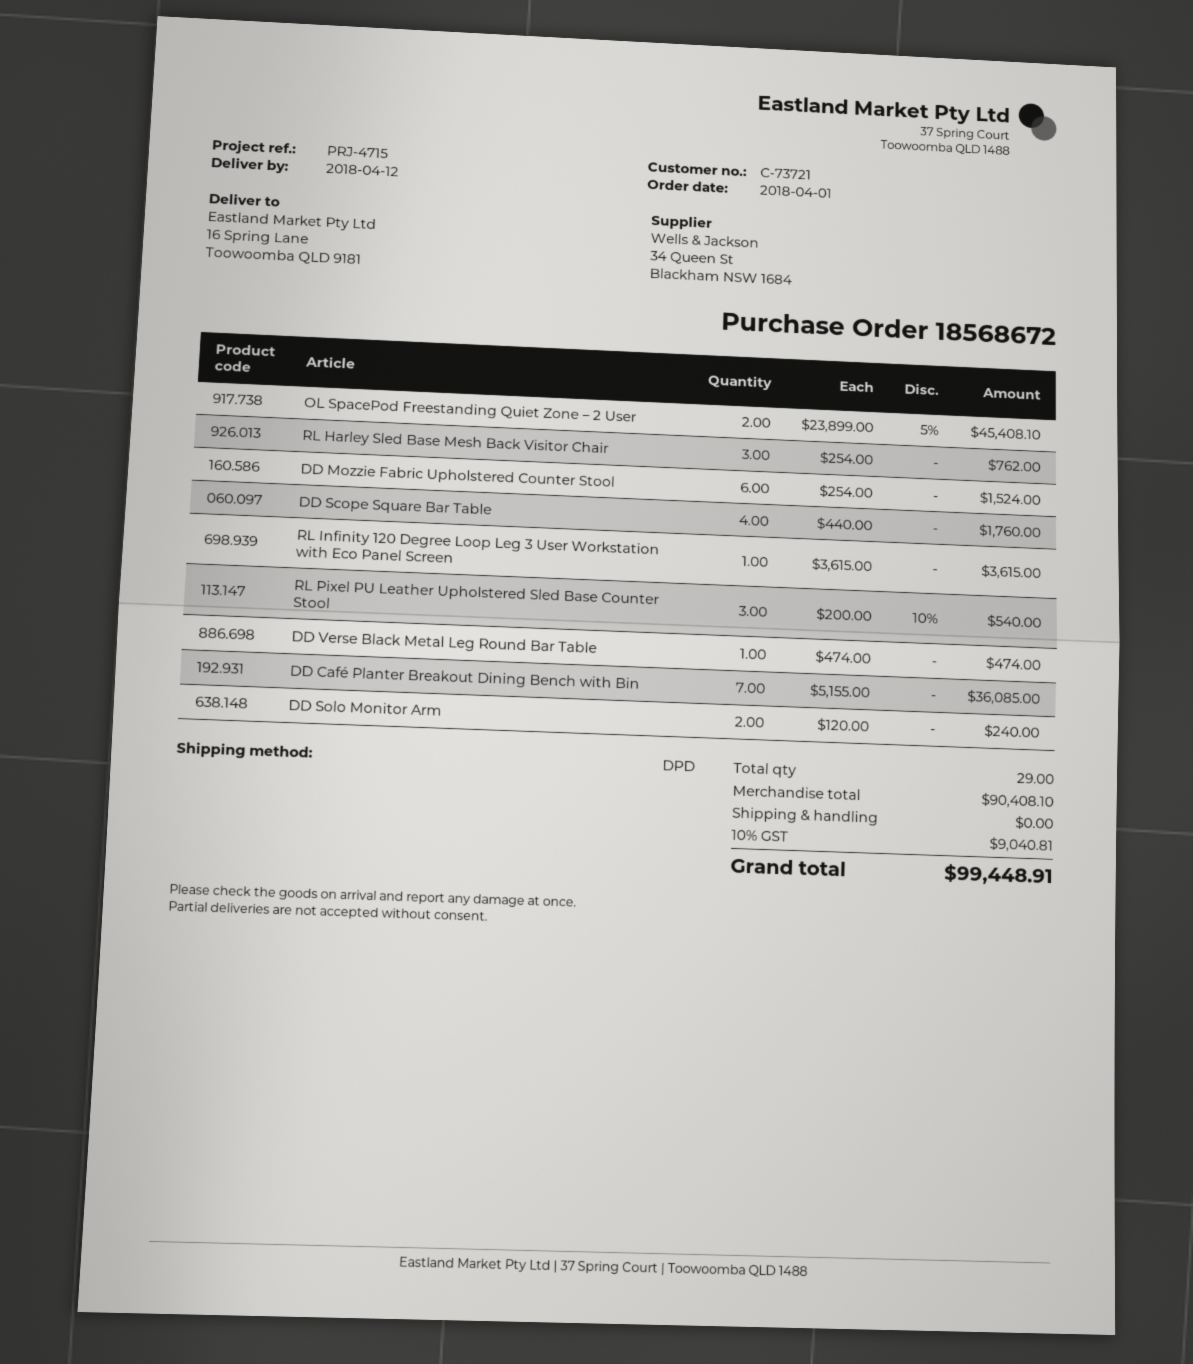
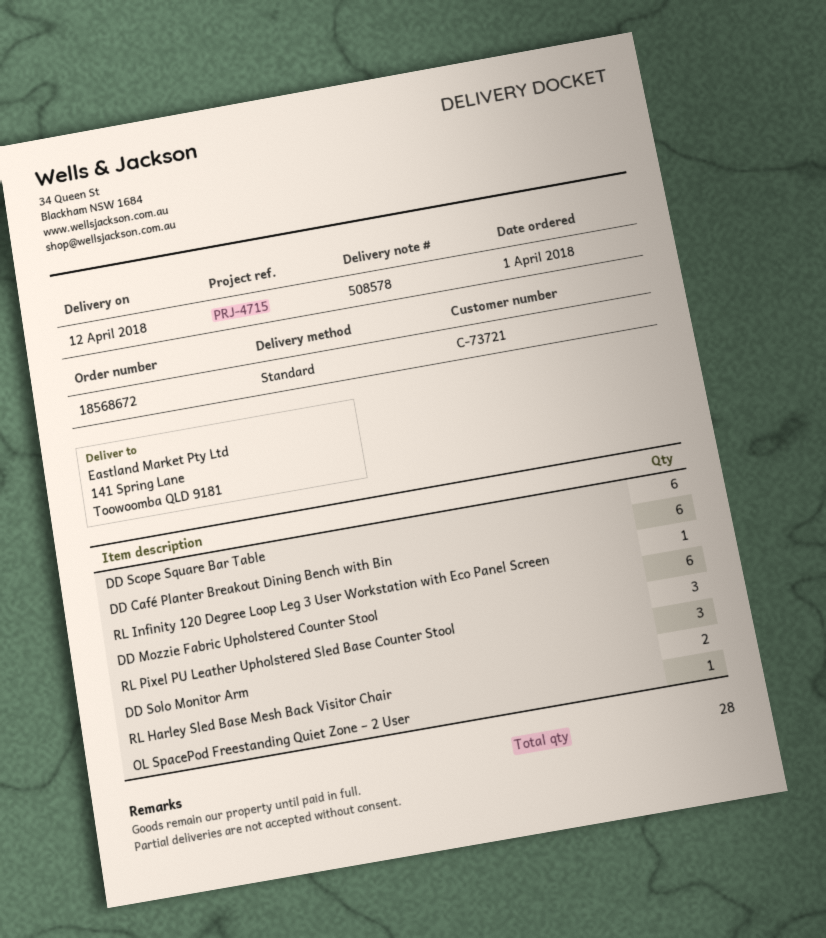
shipping method: DPD -> standard
ship to: 16 Spring Lane, Toowoomba QLD 9181 -> 141 Spring Lane, Toowoomba QLD 9181
OL SpacePod Freestanding Quiet Zone – 2 User: 2 -> 1
RL Harley Sled Base Mesh Back Visitor Chair: 3 -> 2
DD Scope Square Bar Table: 4 -> 6
DD Verse Black Metal Leg Round Bar Table: 1 -> none
DD Café Planter Breakout Dining Bench with Bin: 7 -> 6
DD Solo Monitor Arm: 2 -> 3
total quantity: 29 -> 28

